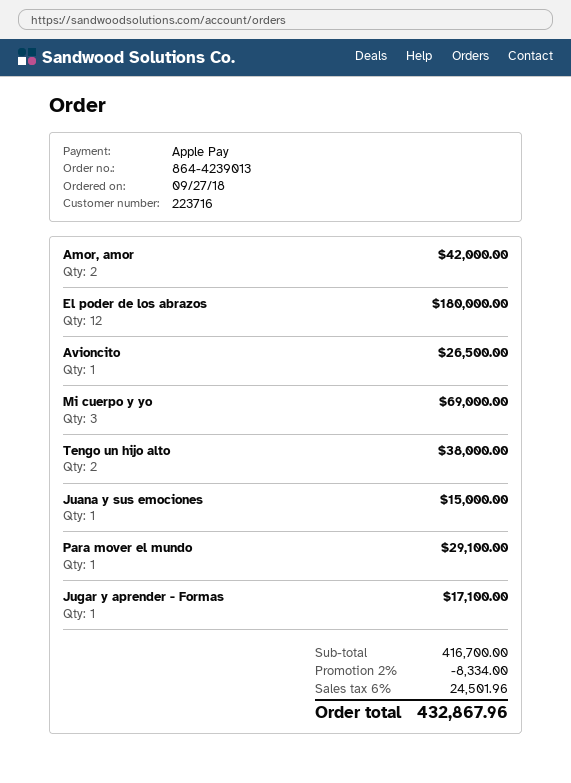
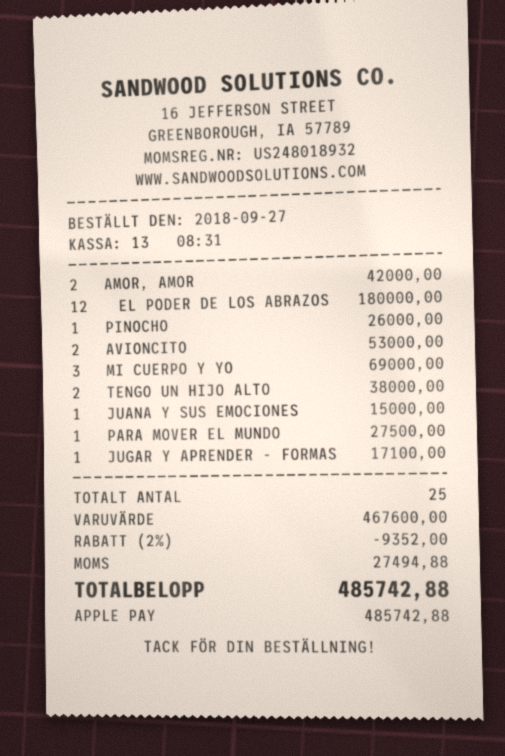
Avioncito: 1 for 26500.00 -> 2 for 53000.00
Para mover el mundo: 1 for 29100.00 -> 1 for 27500.00
PINOCHO: none -> 1 for 26000.00
subtotal: 416700.00 -> 467600.00
discount: 2% = 8334.00 -> 2% = 9352.00
tax: 24501.96 -> 27494.88
total: 432867.96 -> 485742.88

